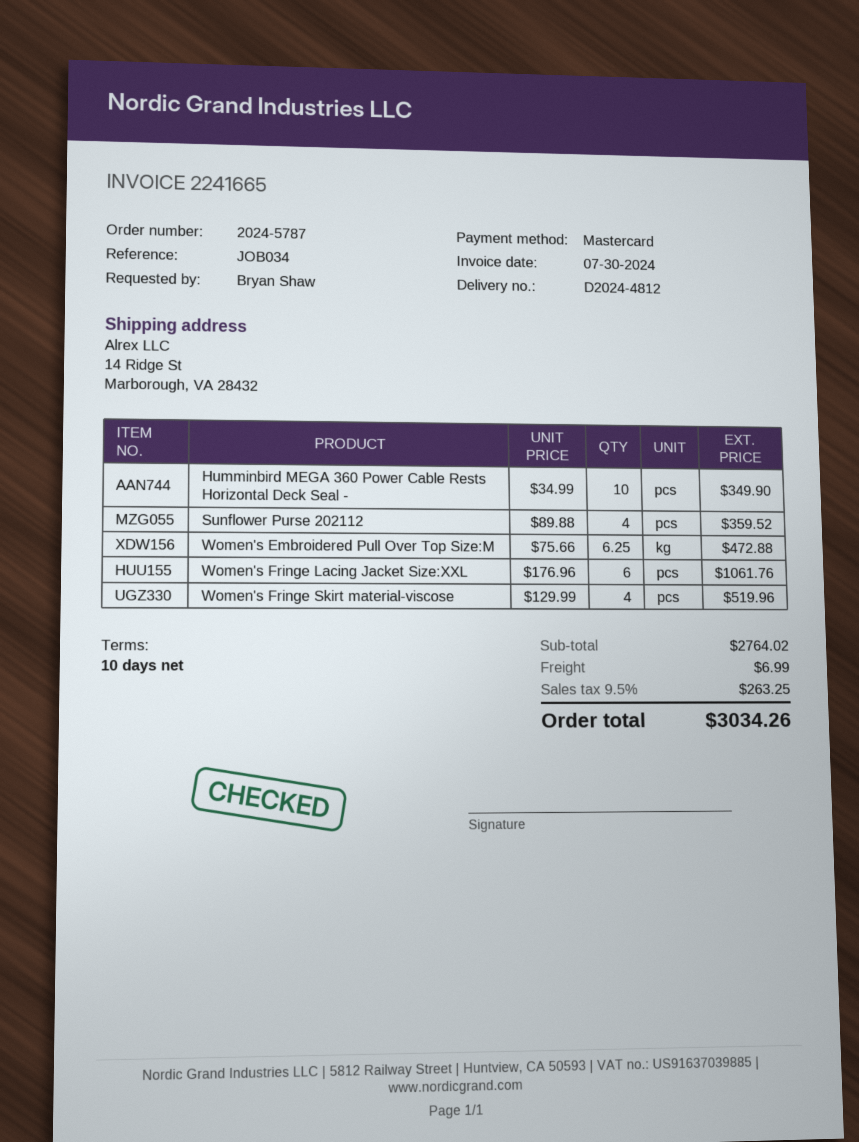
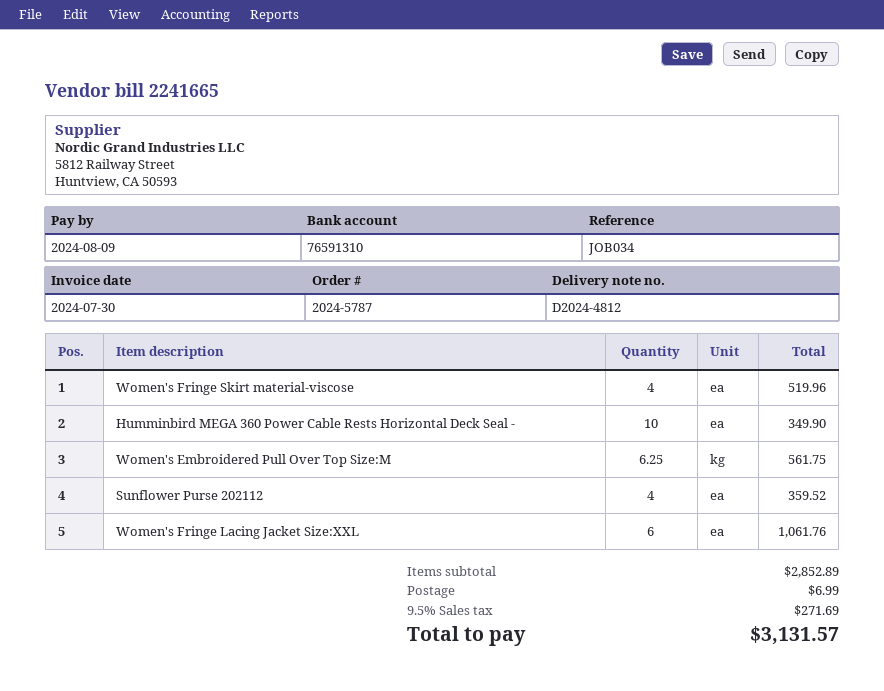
Women's Embroidered Pull Over Top Size:M: 6.25 for 472.88 -> 6.25 for 561.75
subtotal: 2764.02 -> 2852.89
tax: 9.5% = 263.25 -> 9.5% = 271.69
total: 3034.26 -> 3131.57

